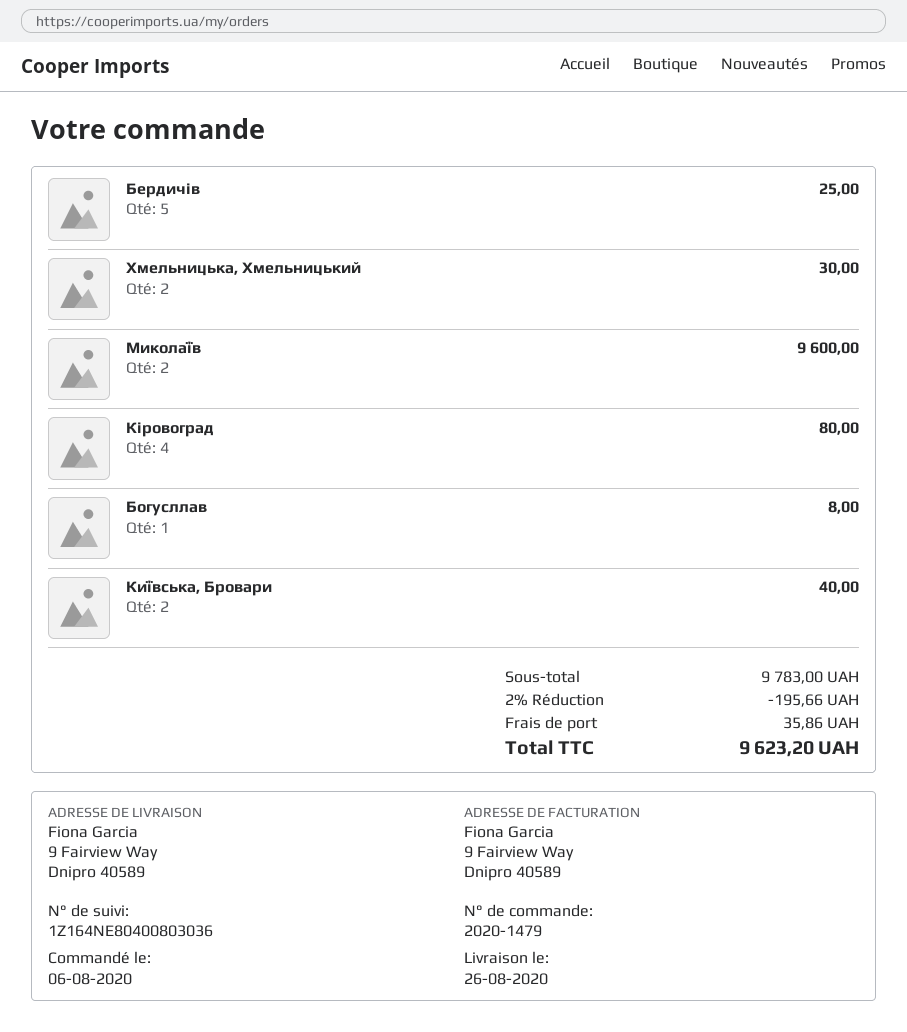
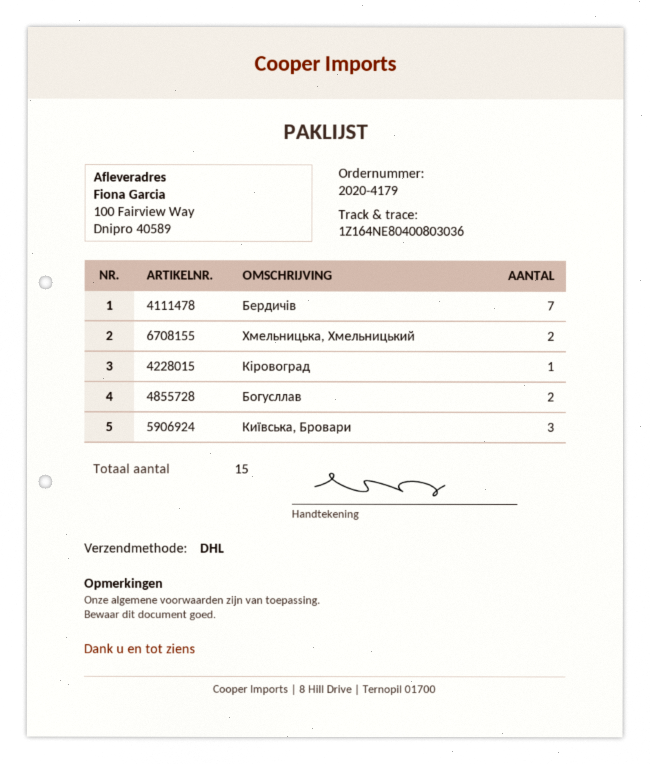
order number: 2020-1479 -> 2020-4179
ship to: 9 Fairview Way, Dnipro 40589 -> 100 Fairview Way, Dnipro 40589
Бердичів: 5 -> 7
Миколаїв: 2 -> none
Кіровоград: 4 -> 1
Богусллав: 1 -> 2
Київська, Бровари: 2 -> 3

